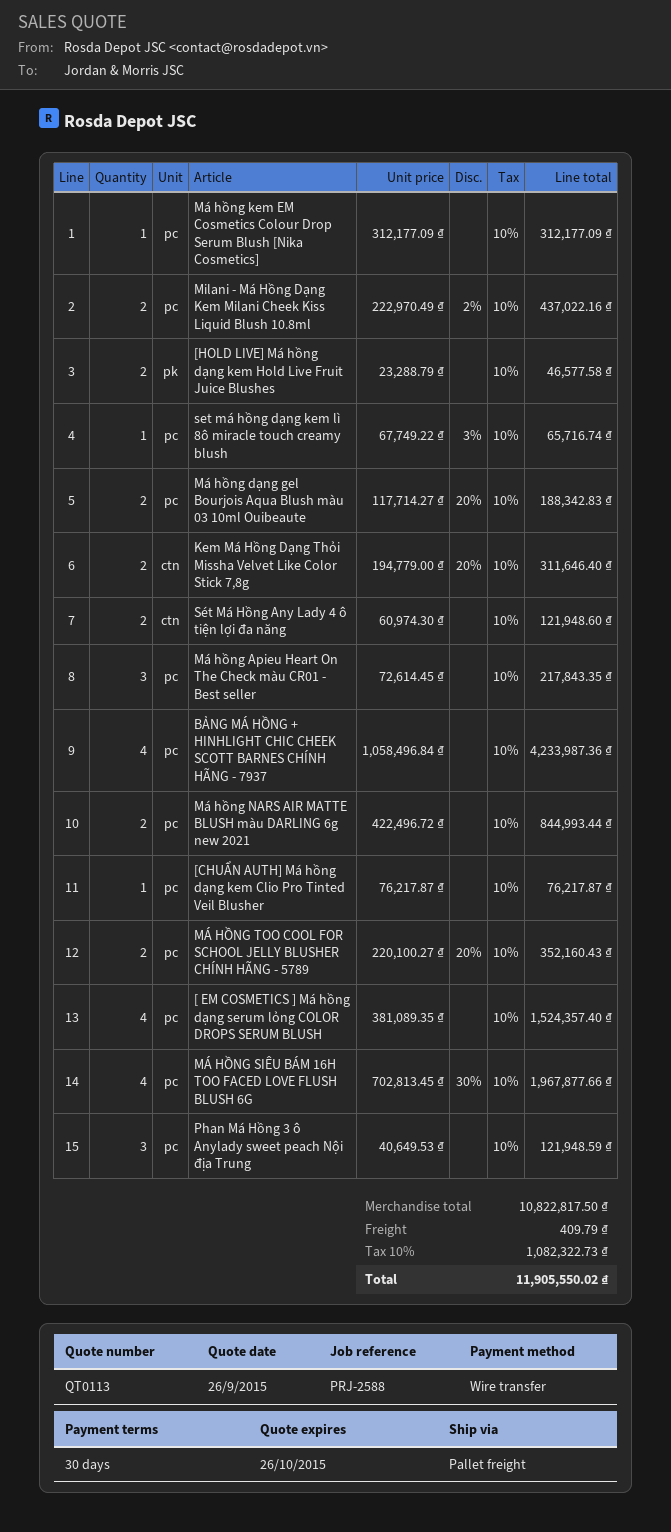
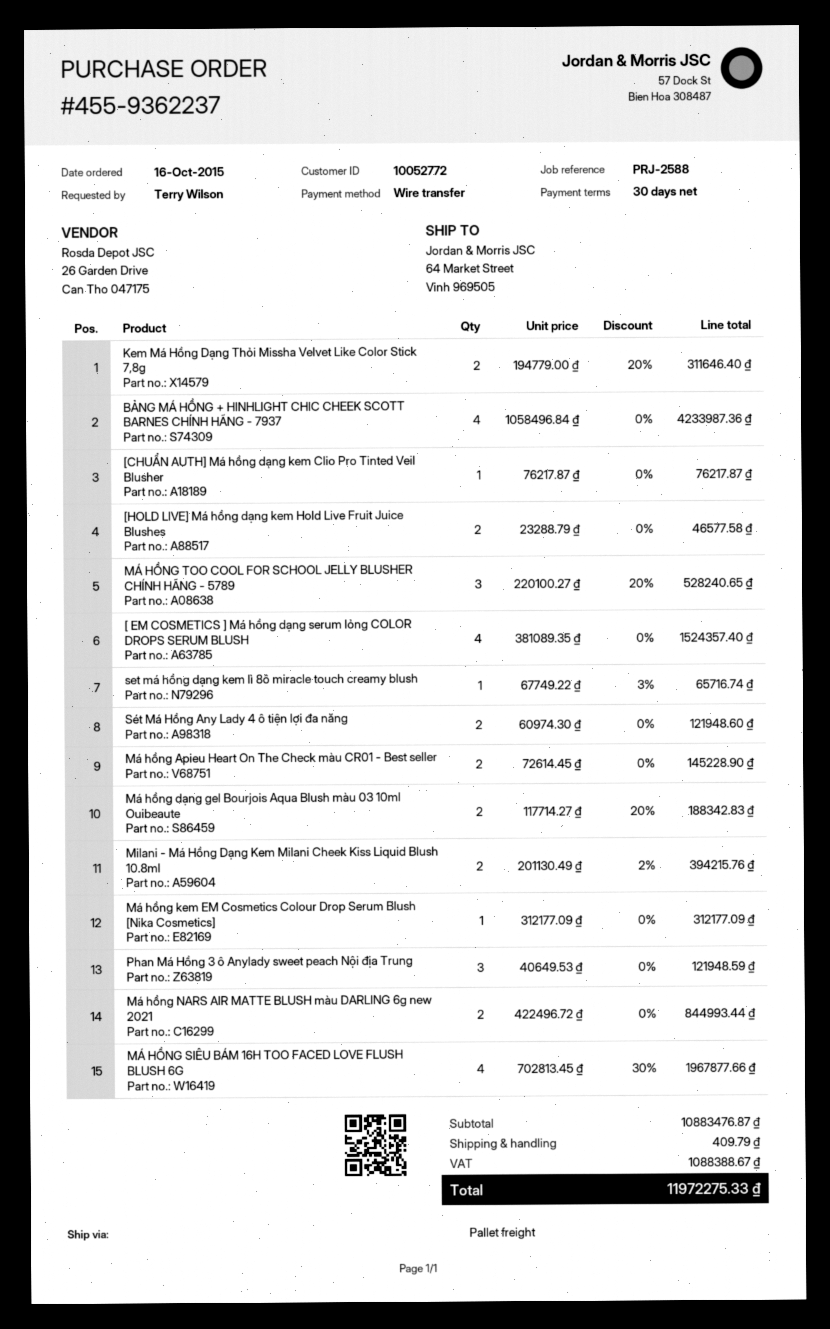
Milani - Má Hồng Dạng Kem Milani Cheek Kiss Liquid Blush 10.8ml: 2 x 222970.49 - 2% = 437022.16 -> 2 x 201130.49 - 2% = 394215.76
Má hồng Apieu Heart On The Check màu CR01 - Best seller: 3 x 72614.45 = 217843.35 -> 2 x 72614.45 = 145228.90
MÁ HỒNG TOO COOL FOR SCHOOL JELLY BLUSHER CHÍNH HÃNG - 5789: 2 x 220100.27 - 20% = 352160.43 -> 3 x 220100.27 - 20% = 528240.65
subtotal: 10822817.50 -> 10883476.87
tax: 1082322.73 -> 1088388.67
total: 11905550.02 -> 11972275.33

